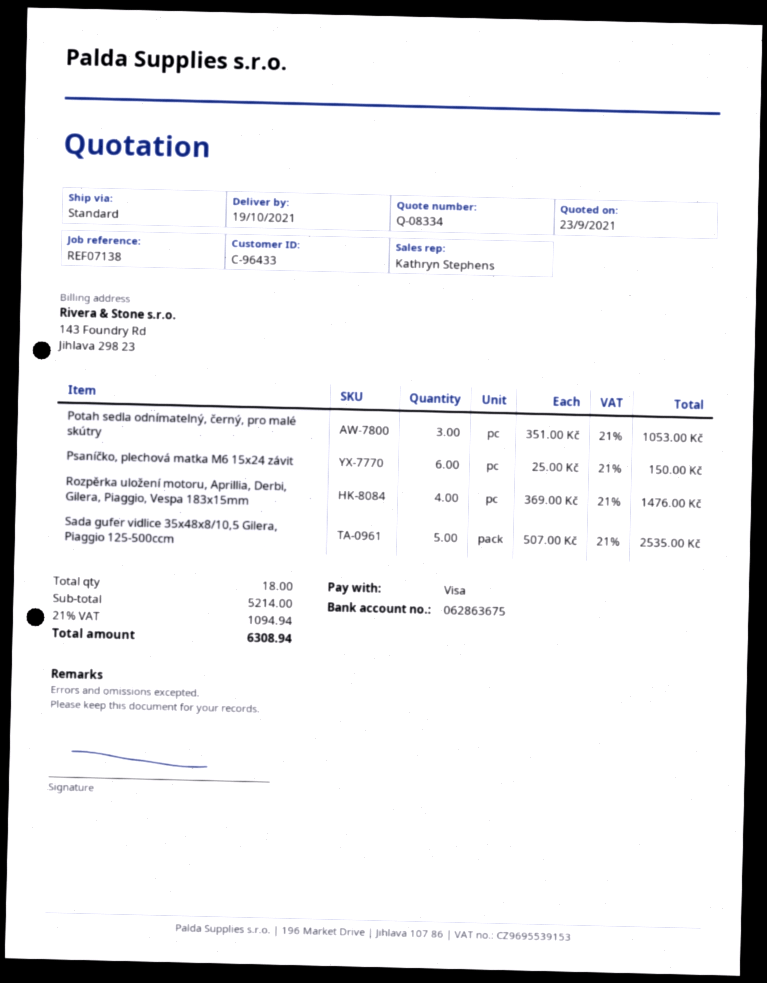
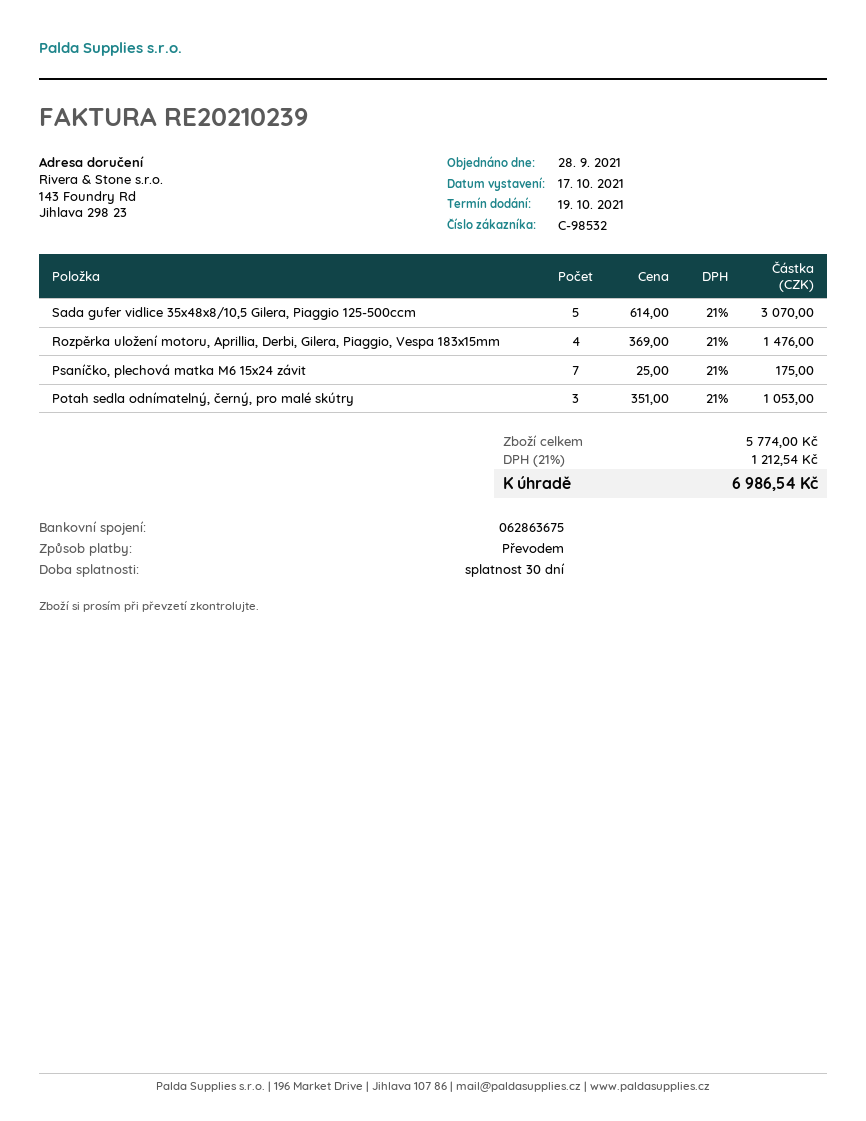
customer number: C-96433 -> C-98532
payment method: Visa -> bank transfer
Psaníčko, plechová matka M6 15x24 závit: 6 x 25.00 = 150.00 -> 7 x 25.00 = 175.00
Sada gufer vidlice 35x48x8/10,5 Gilera, Piaggio 125-500ccm: 5 x 507.00 = 2535.00 -> 5 x 614.00 = 3070.00
subtotal: 5214.00 -> 5774.00
tax: 21% = 1094.94 -> 21% = 1212.54
total: 6308.94 -> 6986.54

